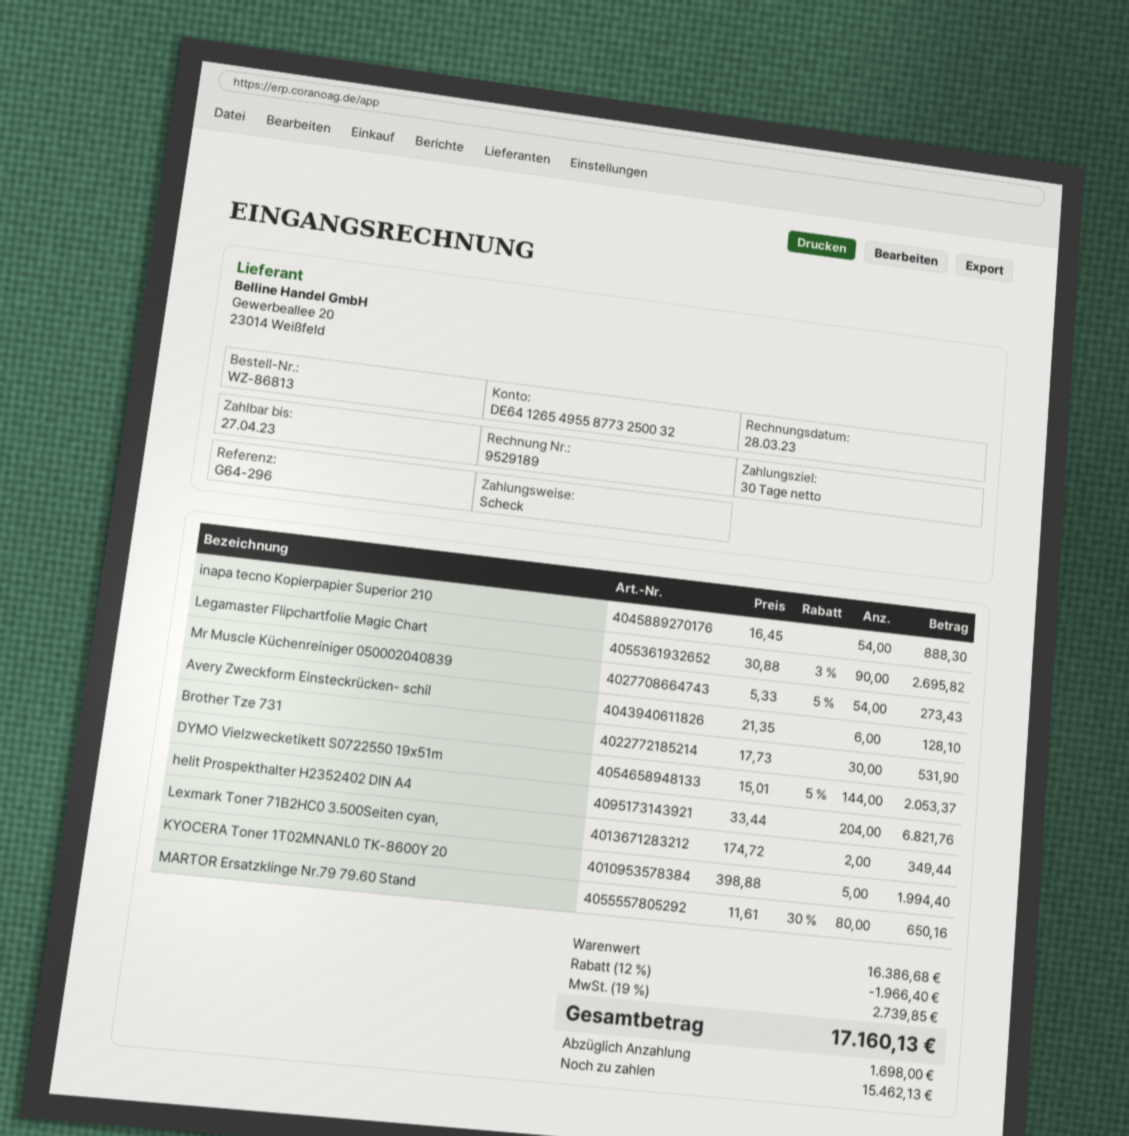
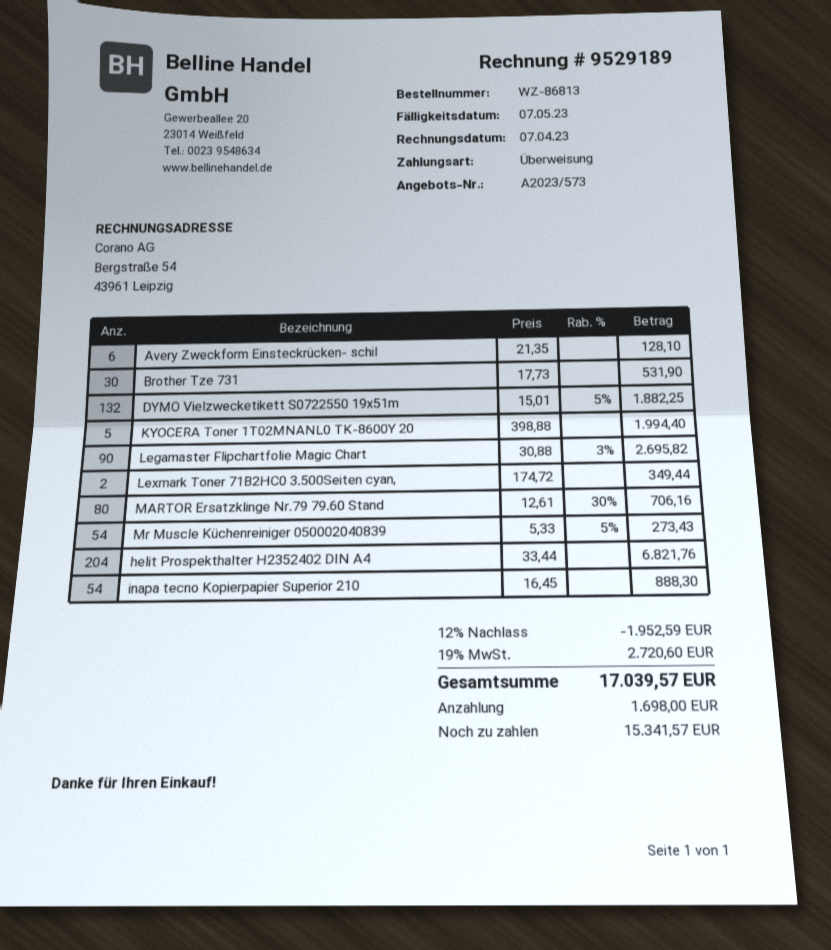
invoice date: 2023-03-28 -> 2023-04-07
due date: 2023-04-27 -> 2023-05-07
payment method: cheque -> bank transfer
DYMO Vielzwecketikett S0722550 19x51m: 144 x 15.01 - 5% = 2053.37 -> 132 x 15.01 - 5% = 1882.25
MARTOR Ersatzklinge Nr.79 79.60 Stand: 80 x 11.61 - 30% = 650.16 -> 80 x 12.61 - 30% = 706.16
discount: 12% = 1966.40 -> 12% = 1952.59
tax: 19% = 2739.85 -> 19% = 2720.60
total: 17160.13 -> 17039.57
balance: 15462.13 -> 15341.57

